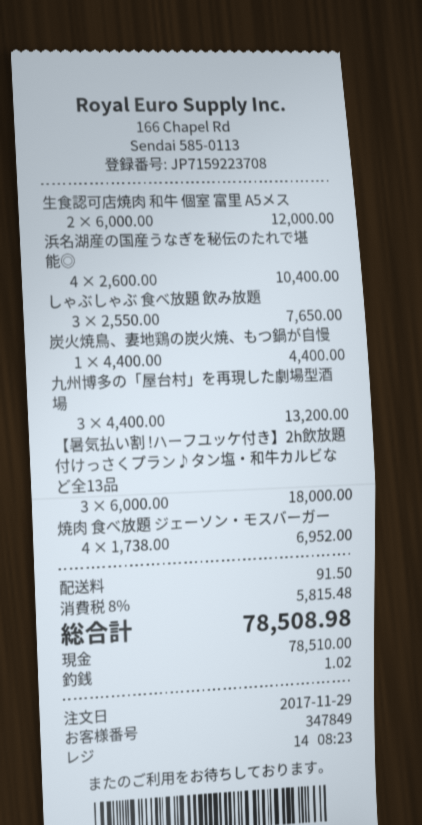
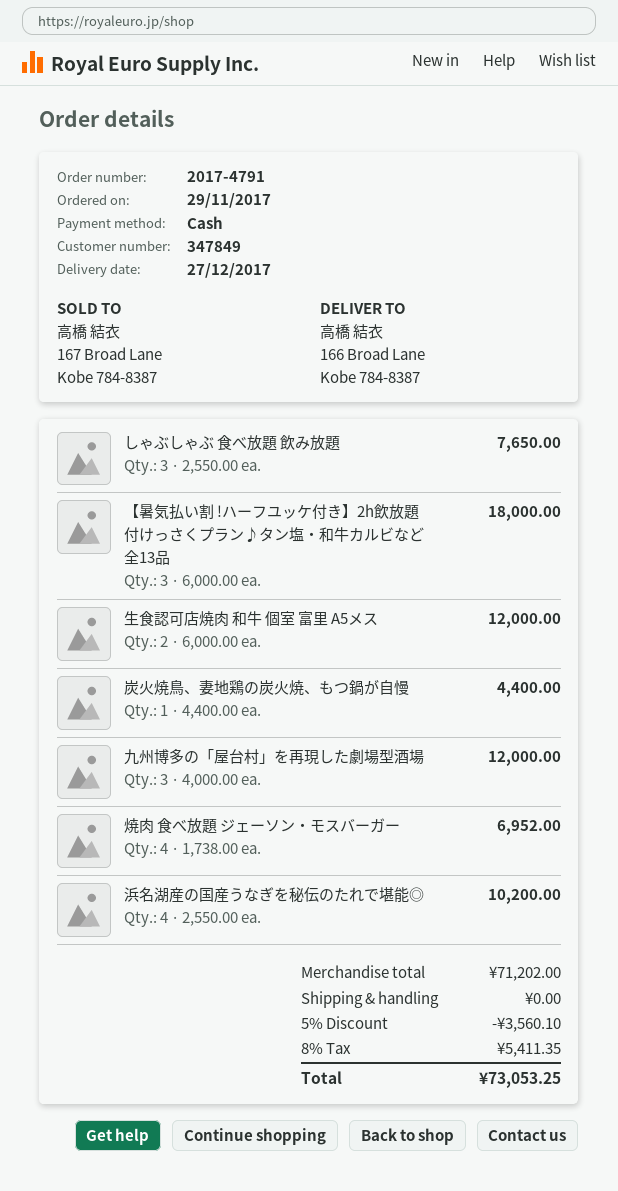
浜名湖産の国産うなぎを秘伝のたれで堪能◎: 4 x 2600.00 = 10400.00 -> 4 x 2550.00 = 10200.00
九州博多の「屋台村」を再現した劇場型酒場: 3 x 4400.00 = 13200.00 -> 3 x 4000.00 = 12000.00
discount: none -> 5% = 3560.10
shipping: 91.50 -> 0.00
tax: 8% = 5815.48 -> 8% = 5411.35
total: 78508.98 -> 73053.25

